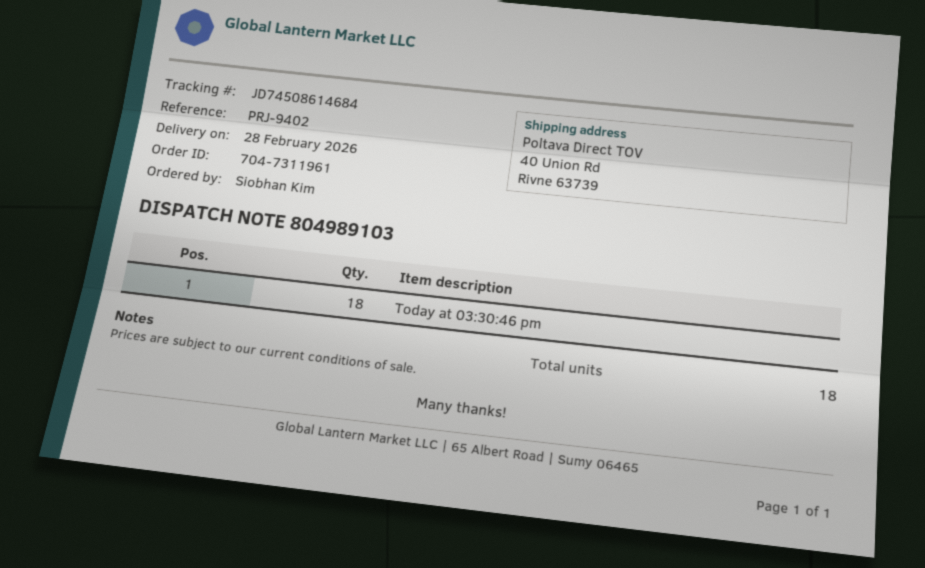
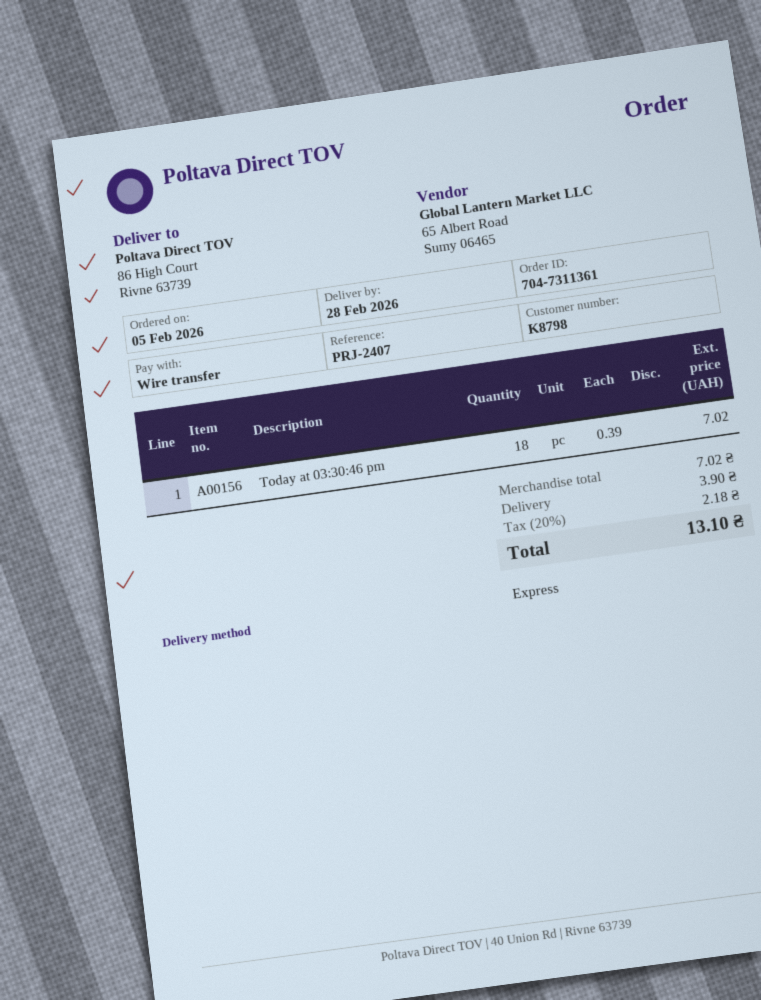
order number: 704-7311961 -> 704-7311361
reference: PRJ-9402 -> PRJ-2407
ship to: 40 Union Rd, Rivne 63739 -> 86 High Court, Rivne 63739

